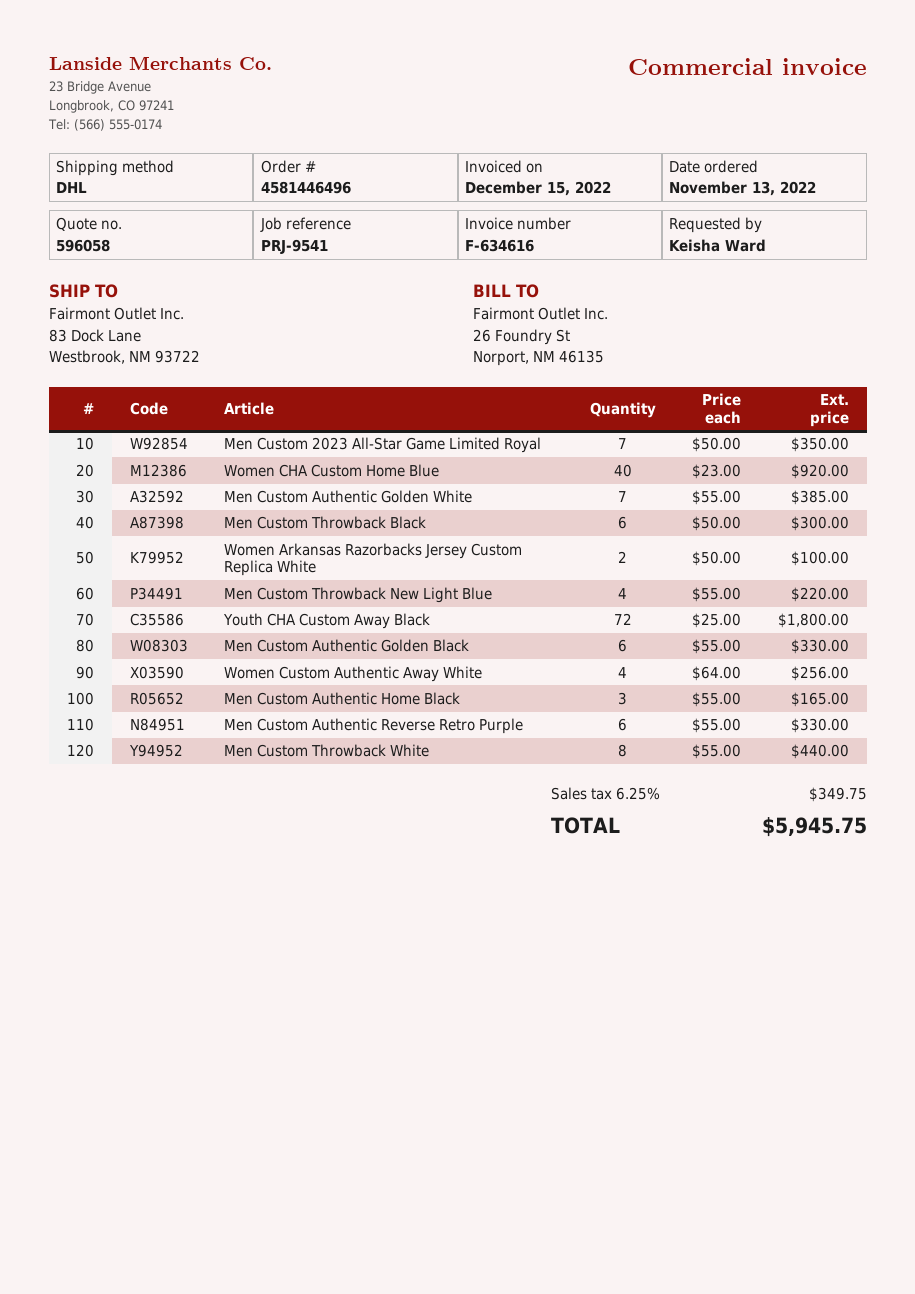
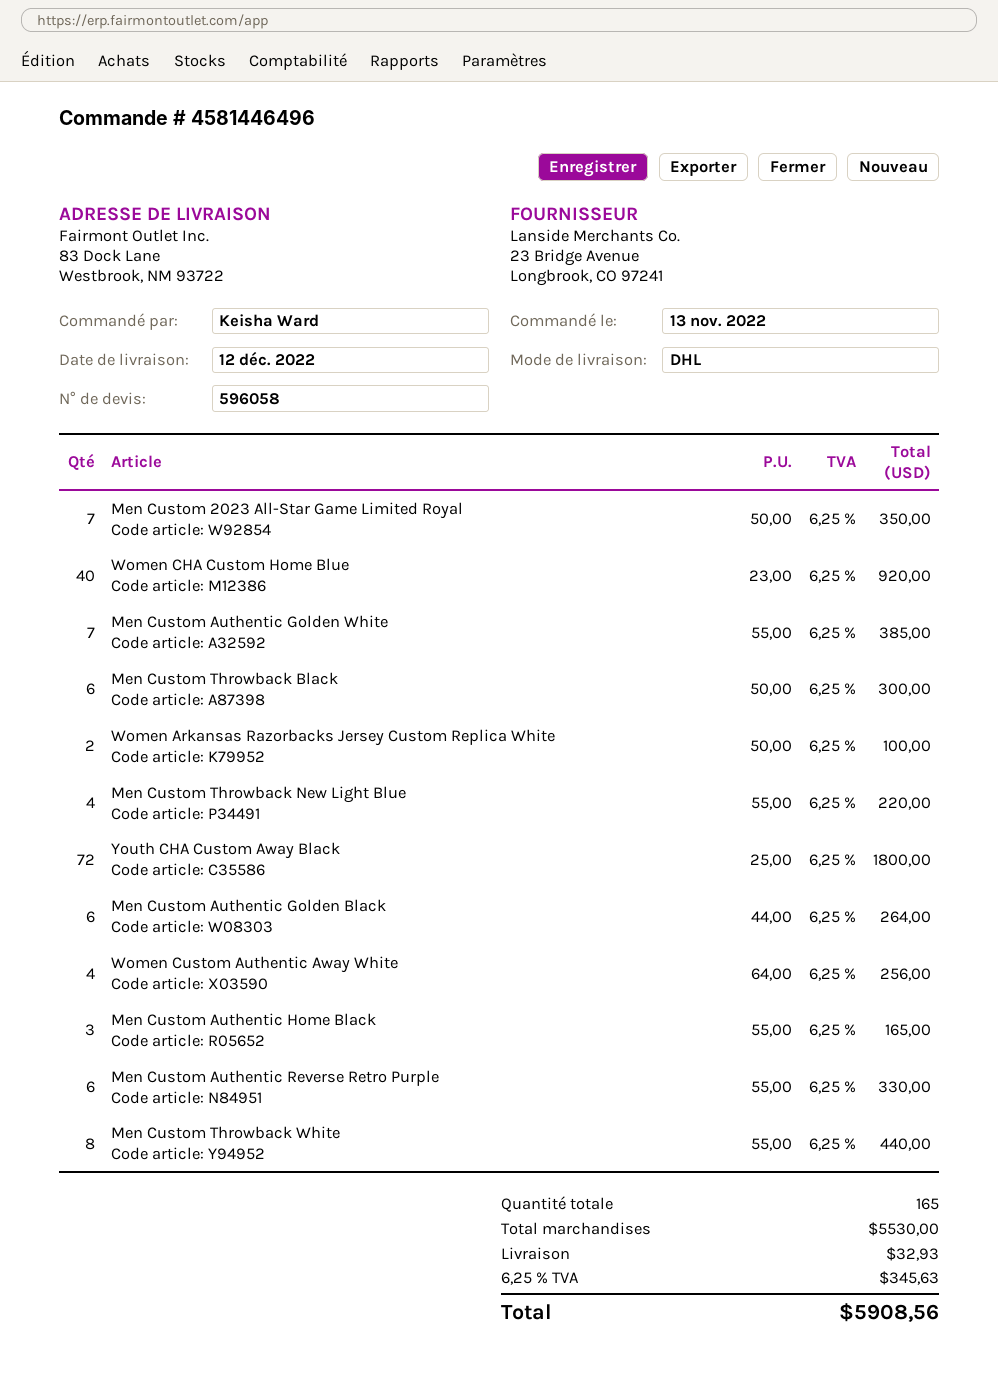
Men Custom Authentic Golden Black: 6 x 55.00 = 330.00 -> 6 x 44.00 = 264.00
shipping: none -> 32.93
tax: 6.25% = 349.75 -> 6.25% = 345.63
total: 5945.75 -> 5908.56

